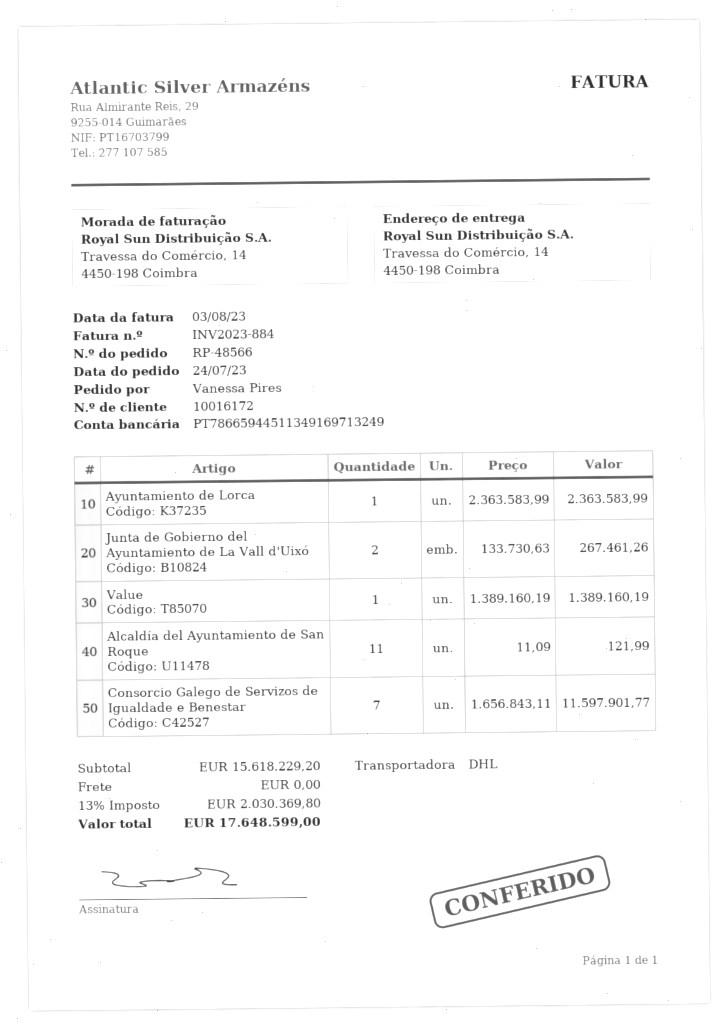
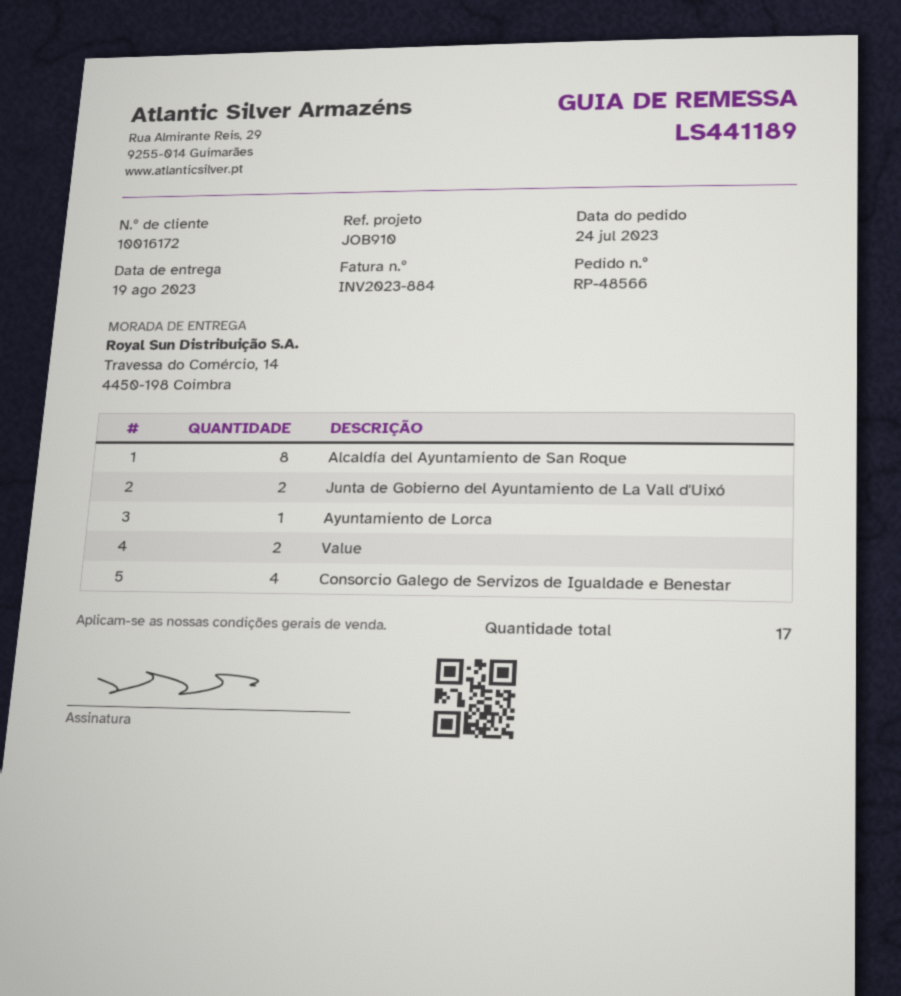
Value: 1 -> 2
Alcaldía del Ayuntamiento de San Roque: 11 -> 8
Consorcio Galego de Servizos de Igualdade e Benestar: 7 -> 4

